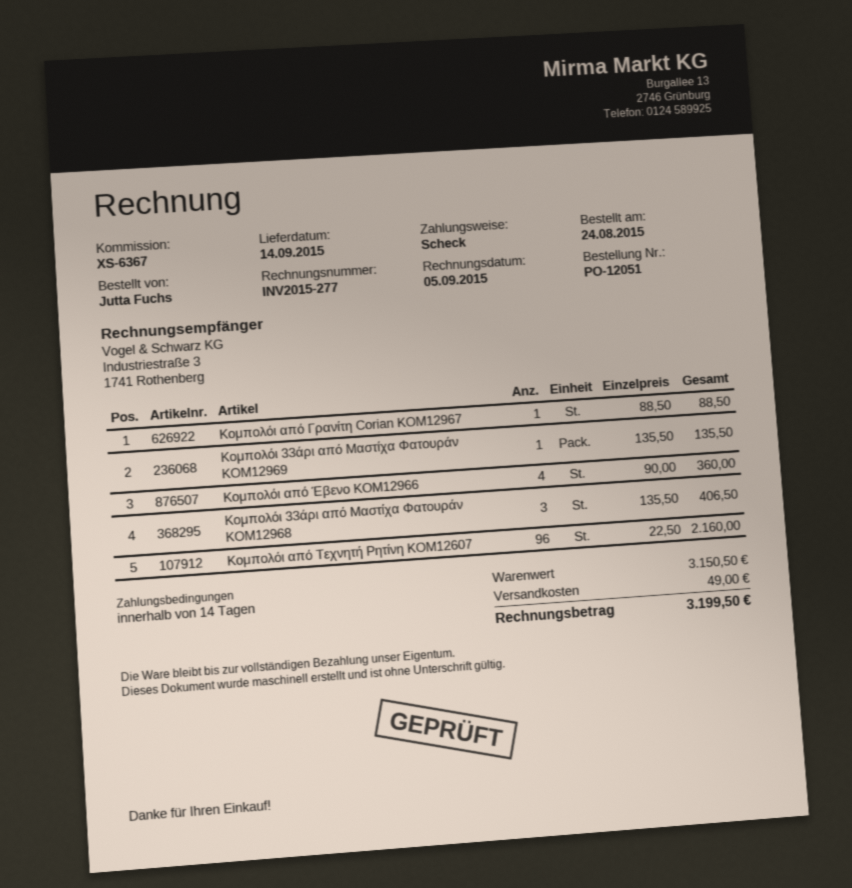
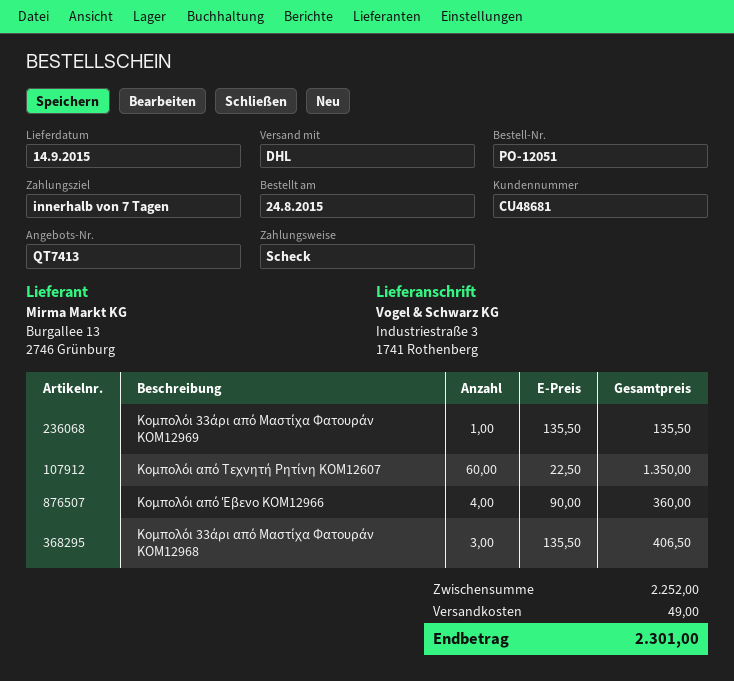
payment terms: 14 days -> 7 days
Κομπολόι από Γρανίτη Corian KOM12967: 1 x 88.50 = 88.50 -> none
Κομπολόι από Τεχνητή Ρητίνη KOM12607: 96 x 22.50 = 2160.00 -> 60 x 22.50 = 1350.00
subtotal: 3150.50 -> 2252.00
total: 3199.50 -> 2301.00

